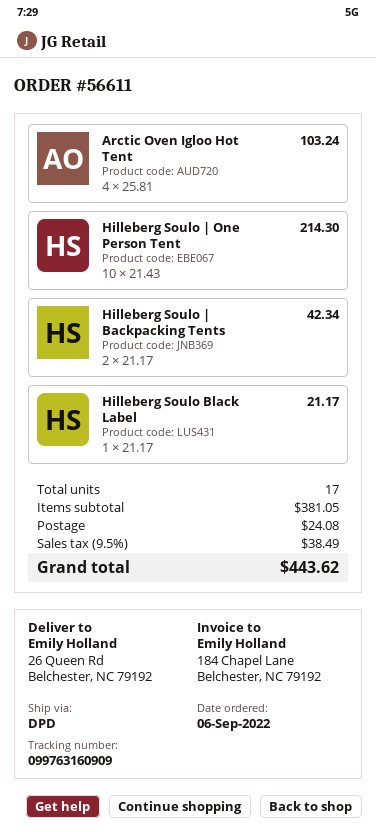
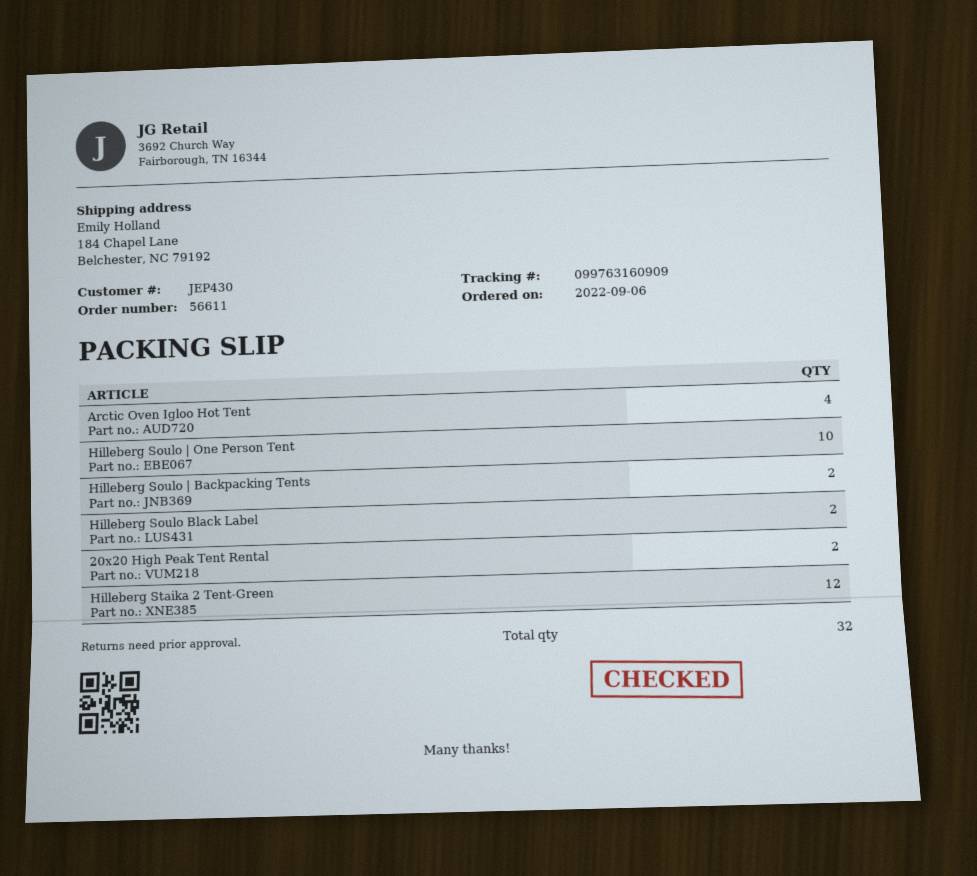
ship to: 26 Queen Rd, Belchester, NC 79192 -> 184 Chapel Lane, Belchester, NC 79192
Hilleberg Soulo Black Label: 1 -> 2
20x20 High Peak Tent Rental: none -> 2
Hilleberg Staika 2 Tent-Green: none -> 12
total quantity: 17 -> 32

